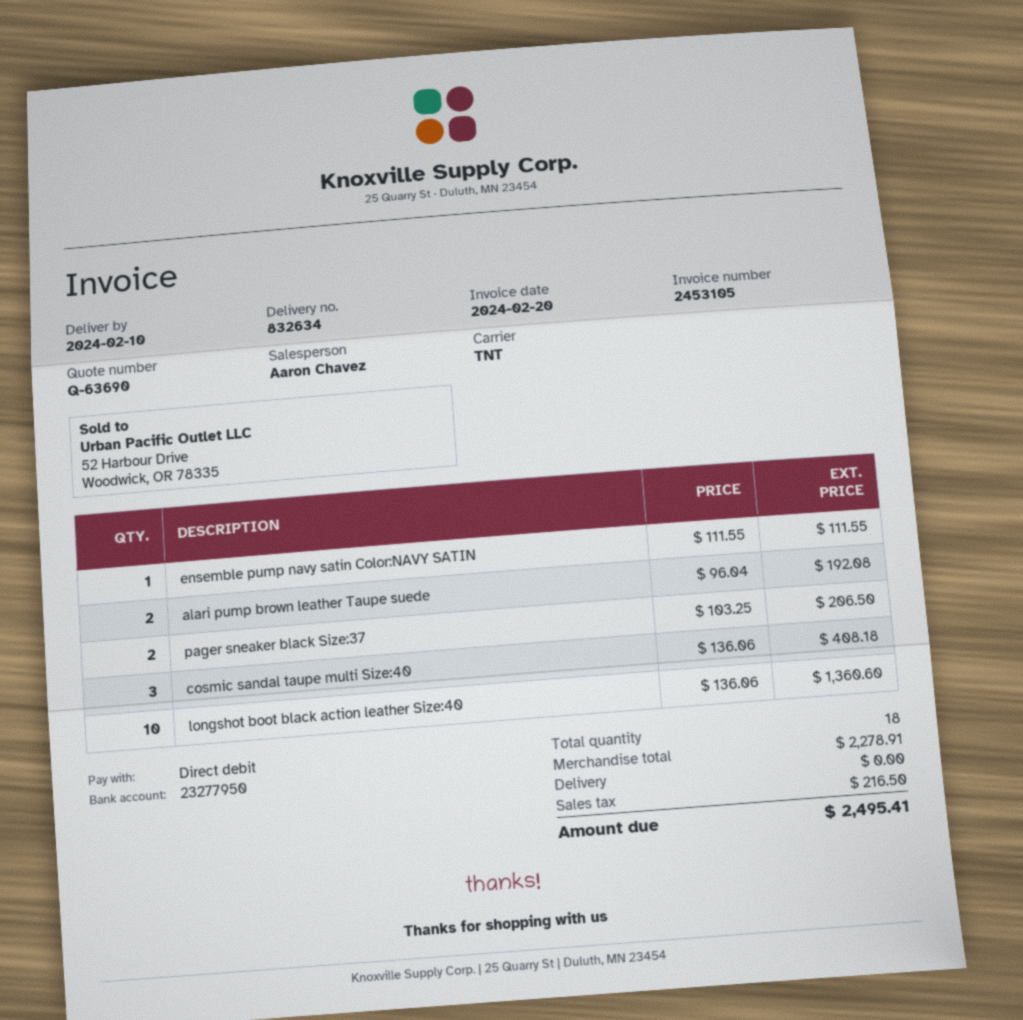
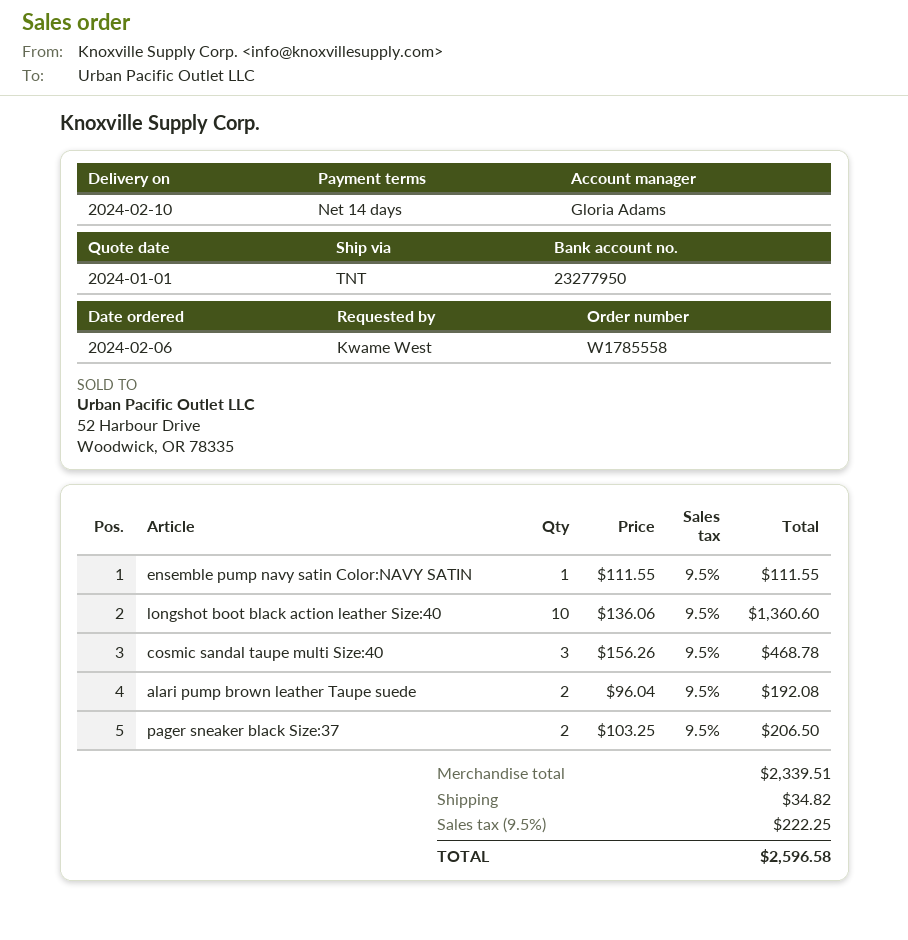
sales rep: Aaron Chavez -> Gloria Adams
cosmic sandal taupe multi Size:40: 3 x 136.06 = 408.18 -> 3 x 156.26 = 468.78
subtotal: 2278.91 -> 2339.51
shipping: 0.00 -> 34.82
tax: 216.50 -> 222.25
total: 2495.41 -> 2596.58

